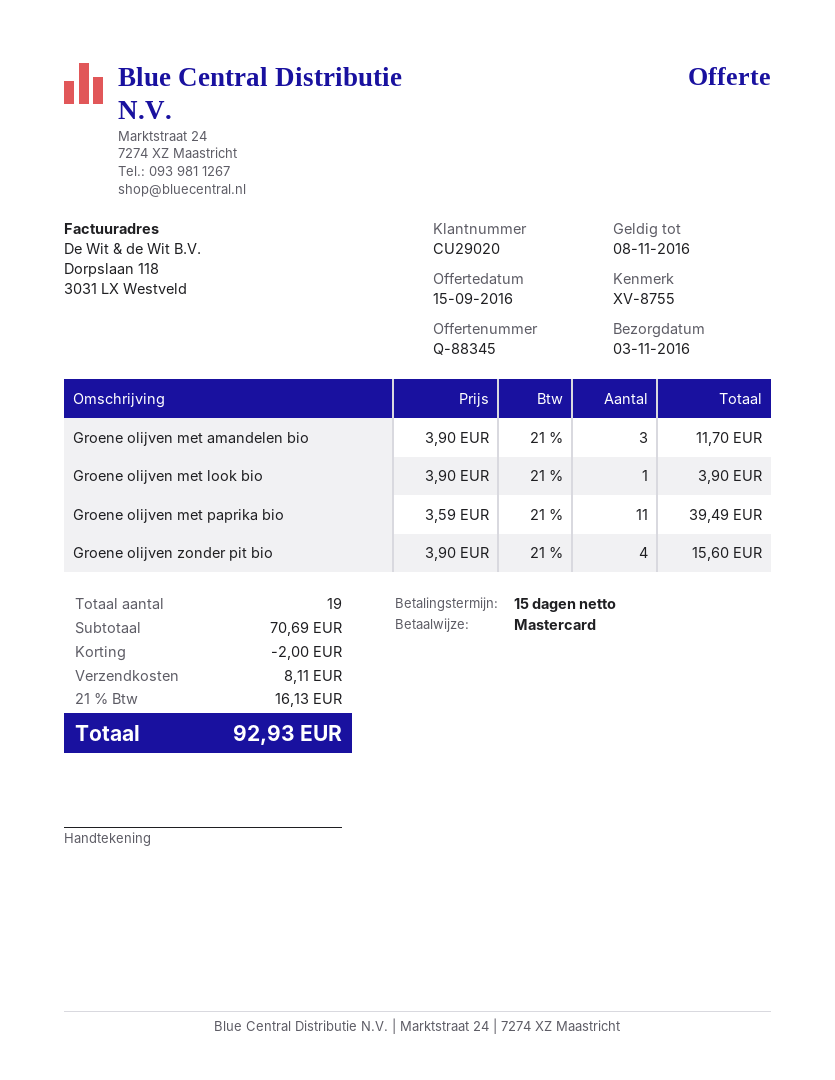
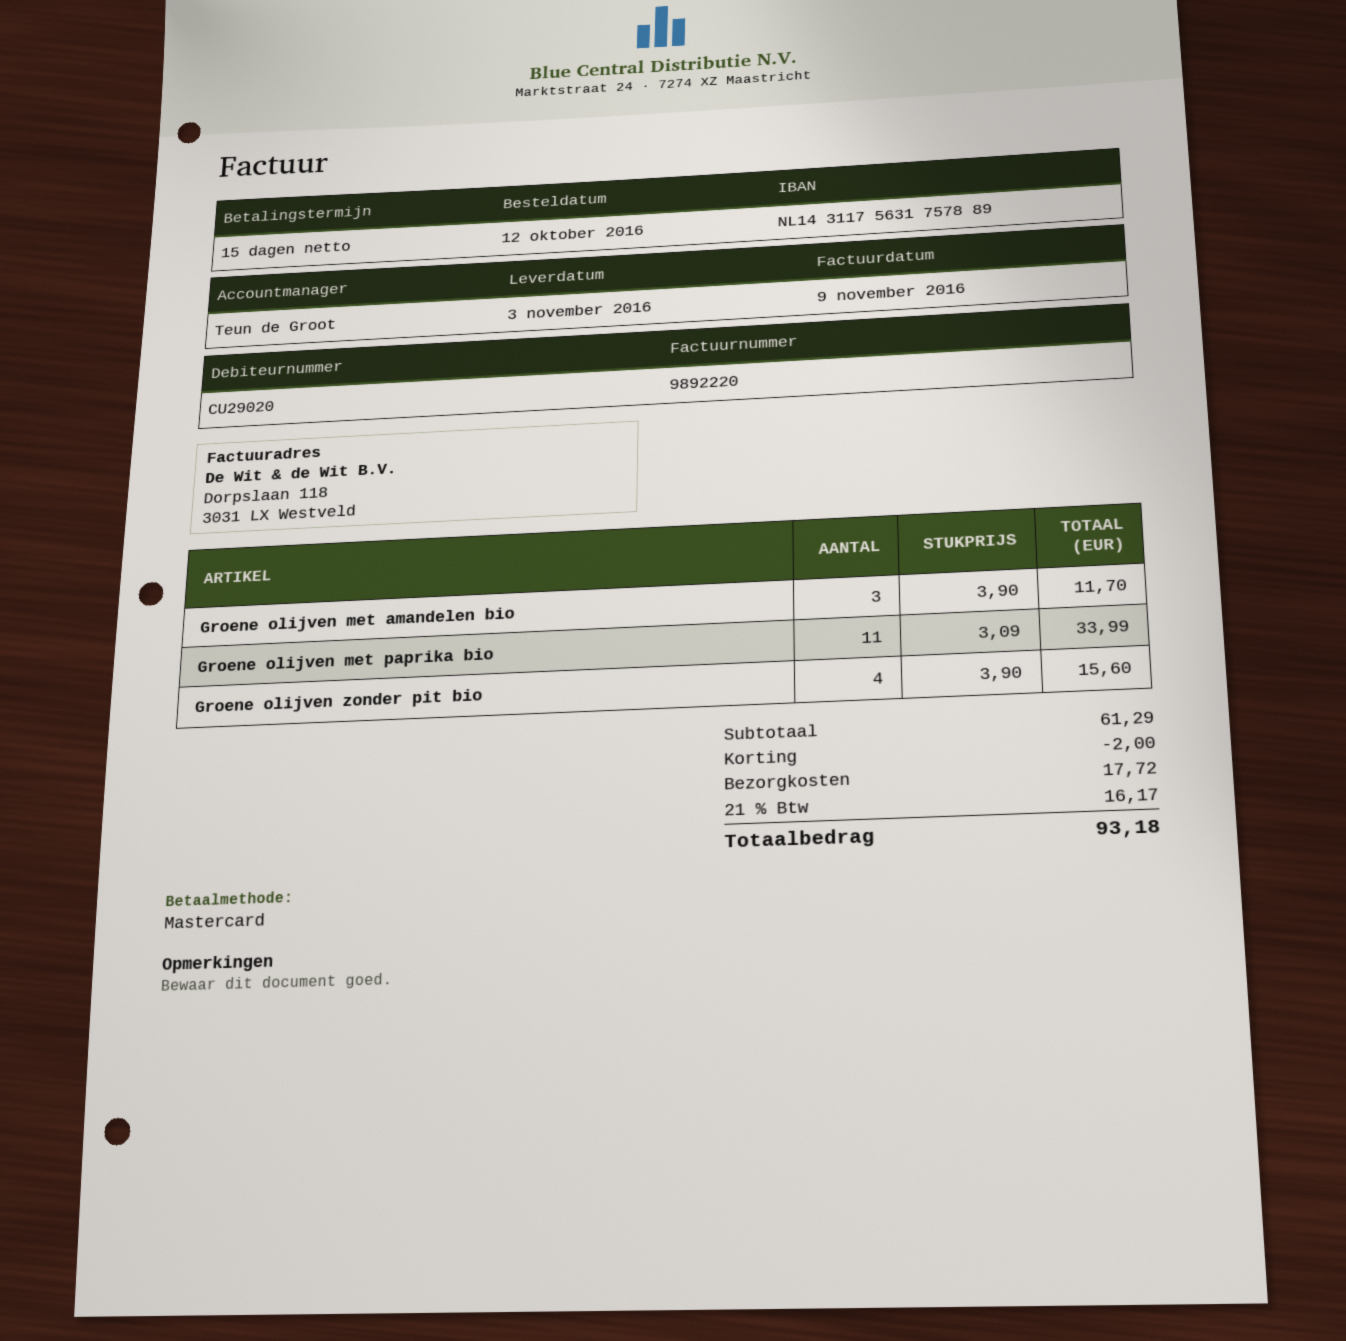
Groene olijven met look bio: 1 x 3.90 = 3.90 -> none
Groene olijven met paprika bio: 11 x 3.59 = 39.49 -> 11 x 3.09 = 33.99
subtotal: 70.69 -> 61.29
shipping: 8.11 -> 17.72
tax: 21% = 16.13 -> 21% = 16.17
total: 92.93 -> 93.18

